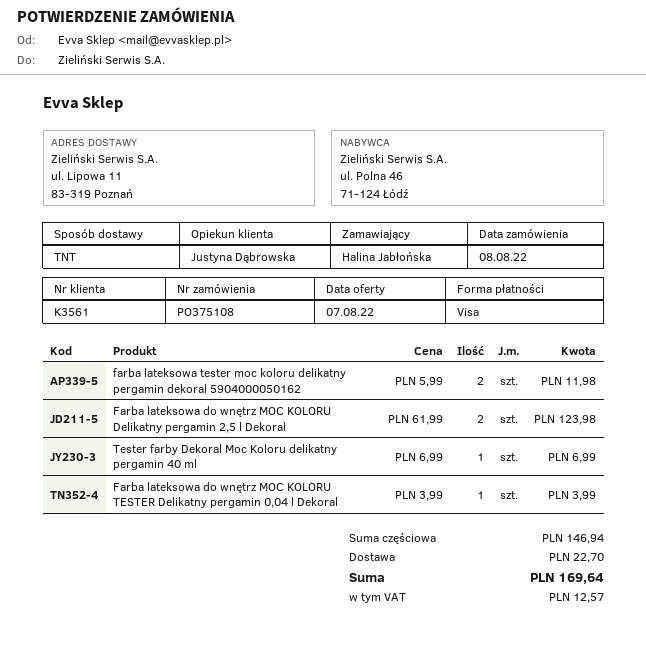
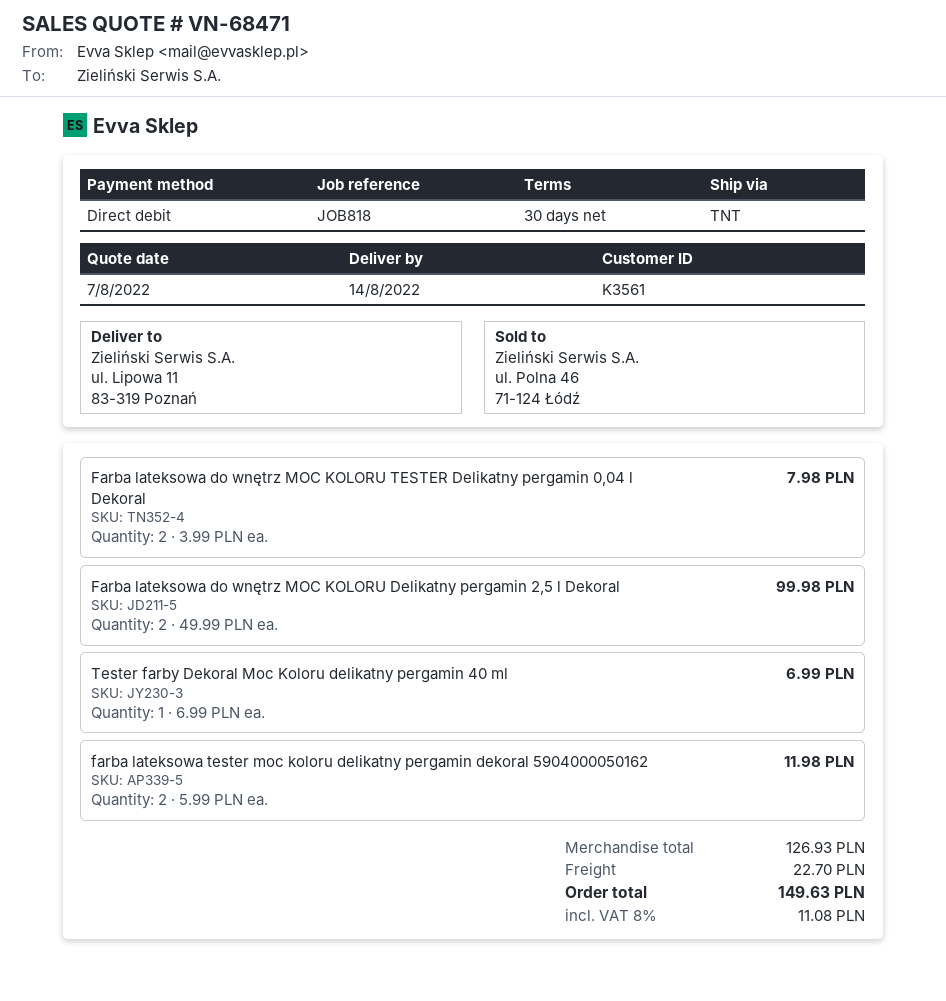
payment method: Visa -> direct debit
Farba lateksowa do wnętrz MOC KOLORU Delikatny pergamin 2,5 l Dekoral: 2 x 61.99 = 123.98 -> 2 x 49.99 = 99.98
Farba lateksowa do wnętrz MOC KOLORU TESTER Delikatny pergamin 0,04 l Dekoral: 1 x 3.99 = 3.99 -> 2 x 3.99 = 7.98
subtotal: 146.94 -> 126.93
tax: 12.57 -> 11.08
total: 169.64 -> 149.63

